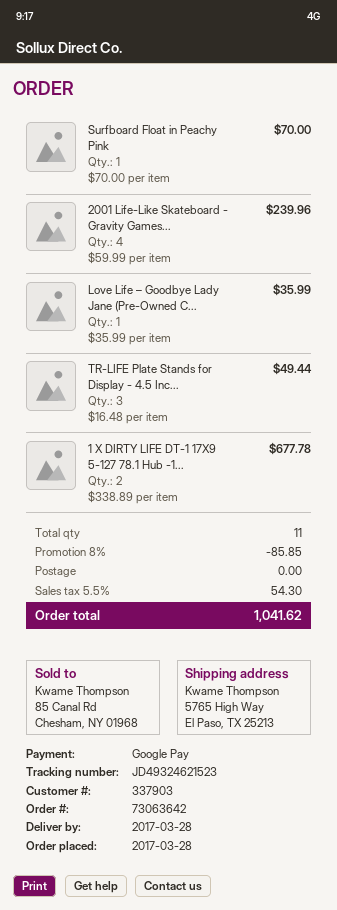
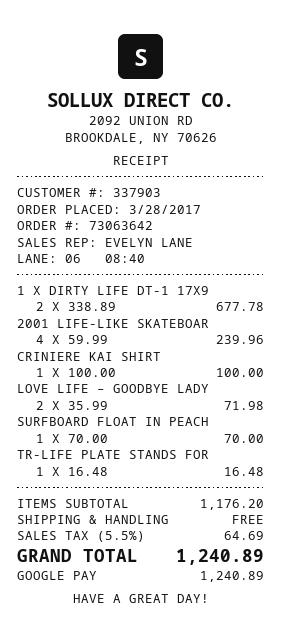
Love Life – Goodbye Lady Jane (Pre-Owned C...: 1 x 35.99 = 35.99 -> 2 x 35.99 = 71.98
TR-LIFE Plate Stands for Display - 4.5 Inc...: 3 x 16.48 = 49.44 -> 1 x 16.48 = 16.48
CRINIERE KAI SHIRT: none -> 1 x 100.00 = 100.00
discount: 8% = 85.85 -> none
tax: 5.5% = 54.30 -> 5.5% = 64.69
total: 1041.62 -> 1240.89

